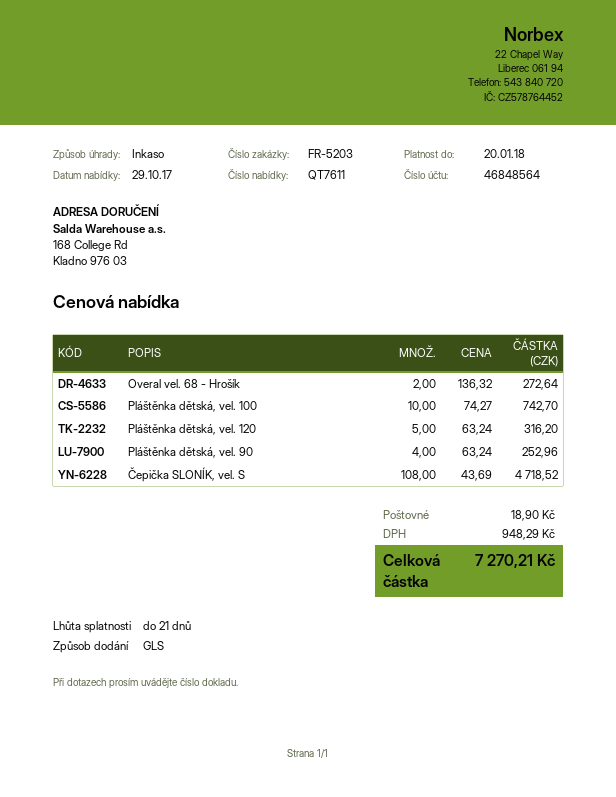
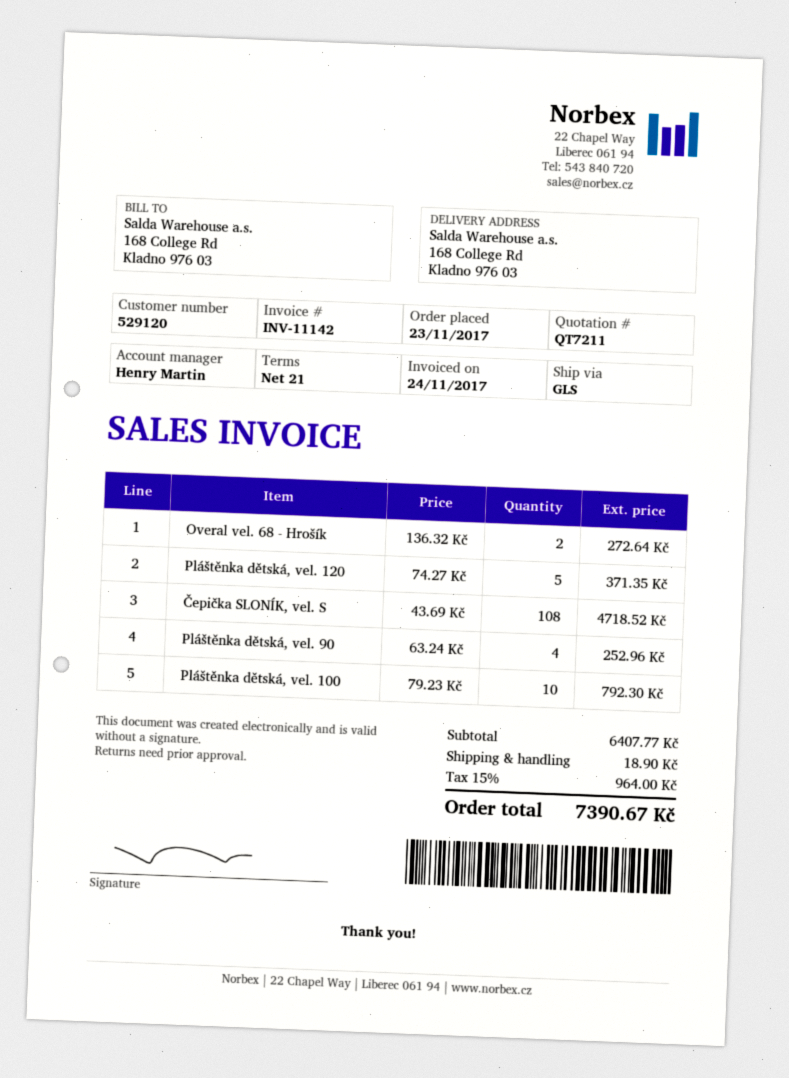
quote number: QT7611 -> QT7211
Pláštěnka dětská, vel. 100: 10 x 74.27 = 742.70 -> 10 x 79.23 = 792.30
Pláštěnka dětská, vel. 120: 5 x 63.24 = 316.20 -> 5 x 74.27 = 371.35
tax: 948.29 -> 964.00
total: 7270.21 -> 7390.67

